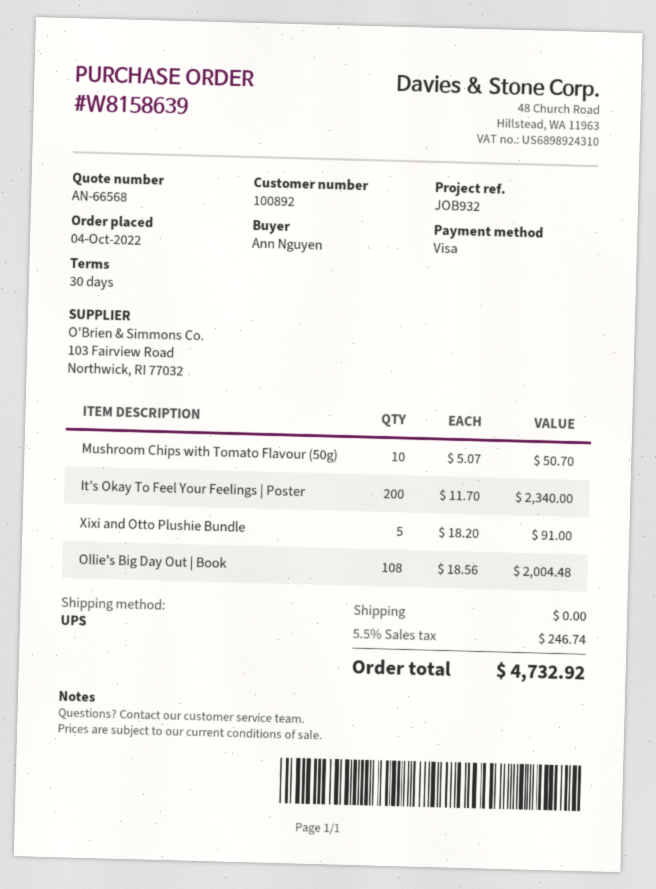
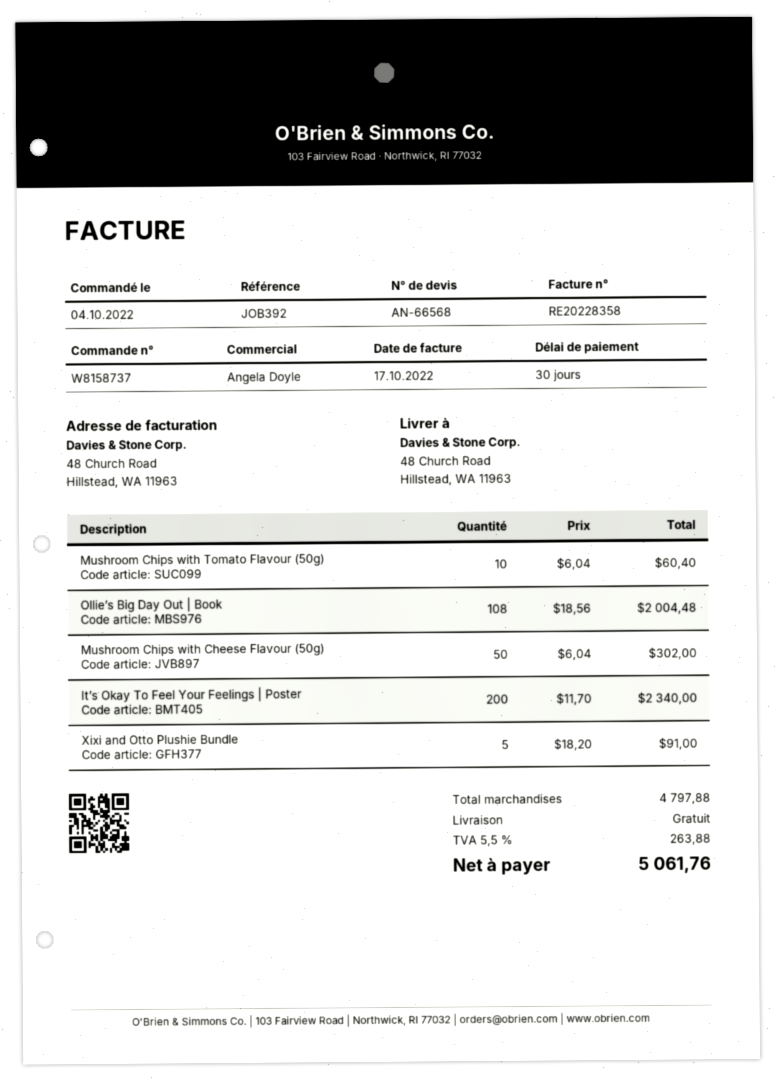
order number: W8158639 -> W8158737
reference: JOB932 -> JOB392
Mushroom Chips with Tomato Flavour (50g): 10 x 5.07 = 50.70 -> 10 x 6.04 = 60.40
Mushroom Chips with Cheese Flavour (50g): none -> 50 x 6.04 = 302.00
tax: 5.5% = 246.74 -> 5.5% = 263.88
total: 4732.92 -> 5061.76

